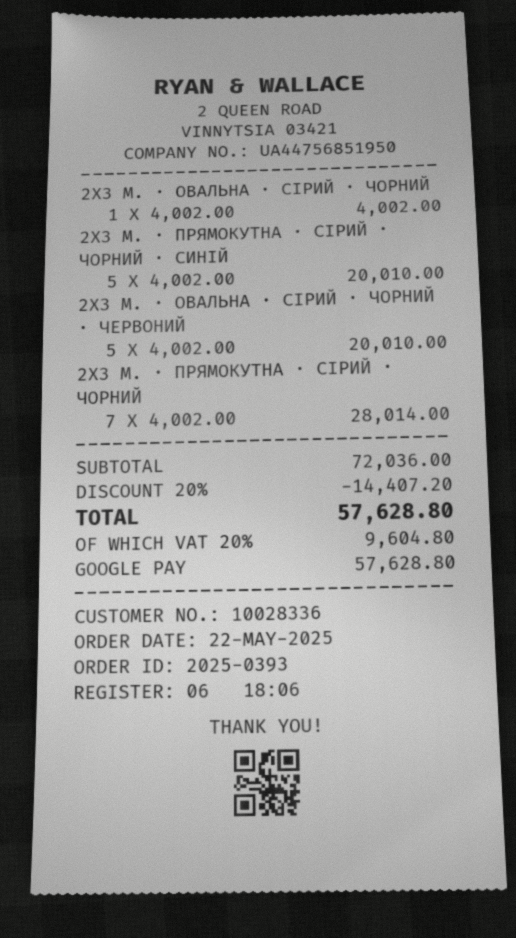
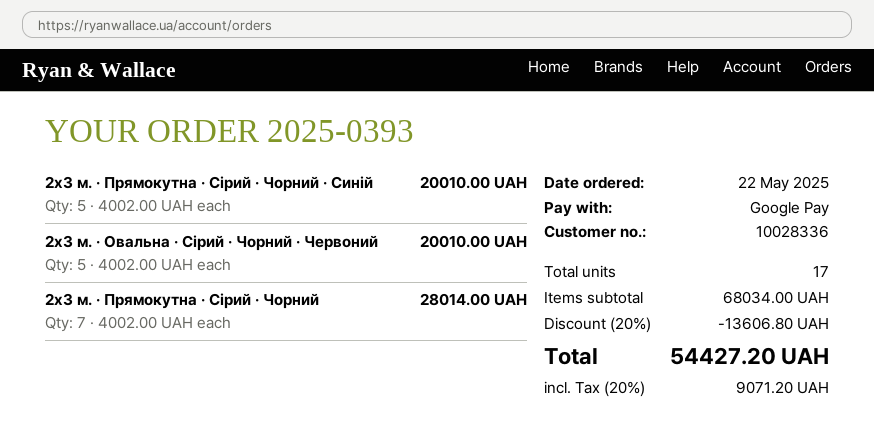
2X3 М. · ОВАЛЬНА · СІРИЙ · ЧОРНИЙ: 1 x 4002.00 = 4002.00 -> none
subtotal: 72036.00 -> 68034.00
discount: 20% = 14407.20 -> 20% = 13606.80
tax: 20% = 9604.80 -> 20% = 9071.20
total: 57628.80 -> 54427.20

